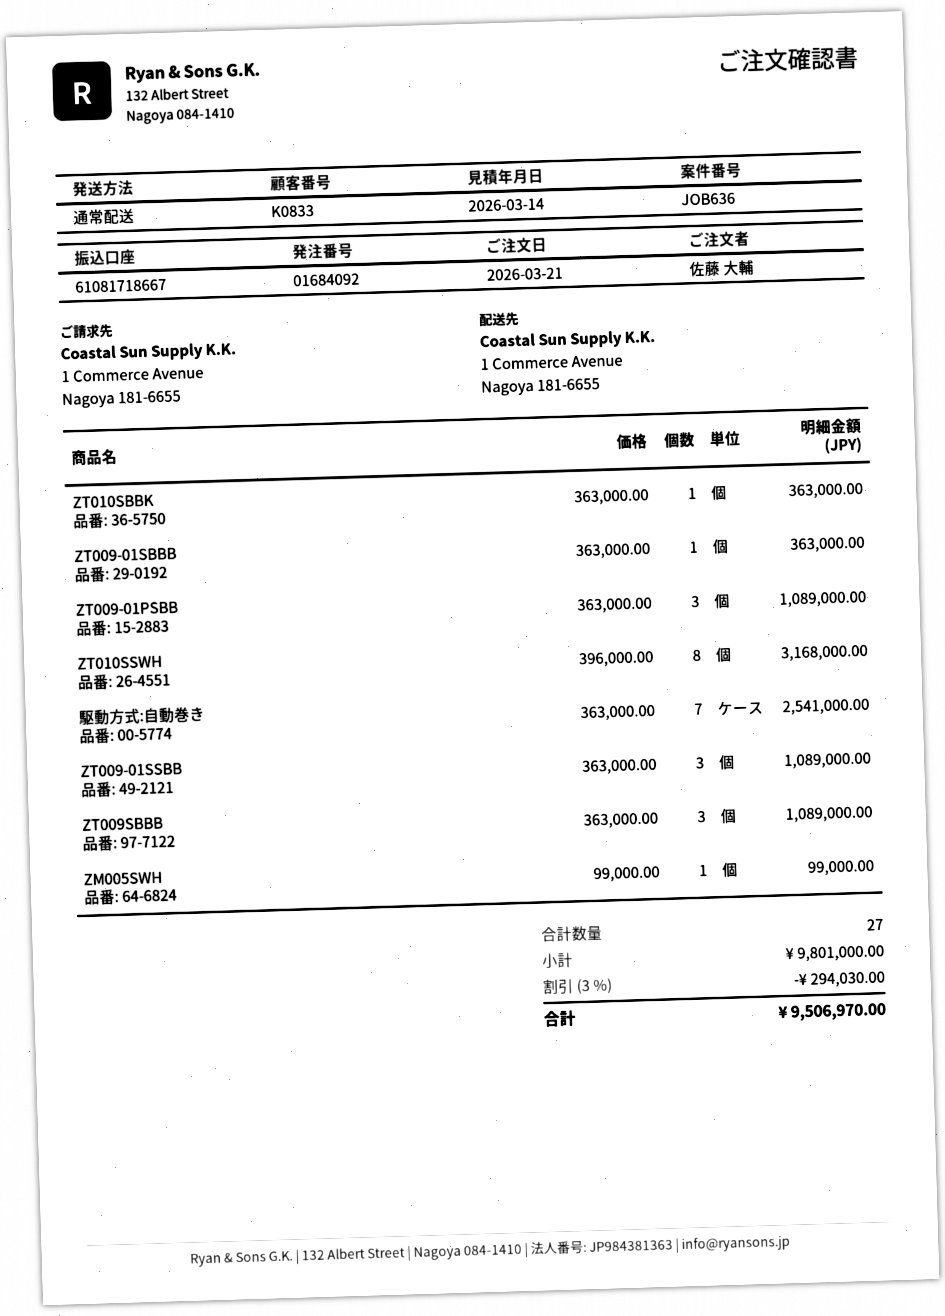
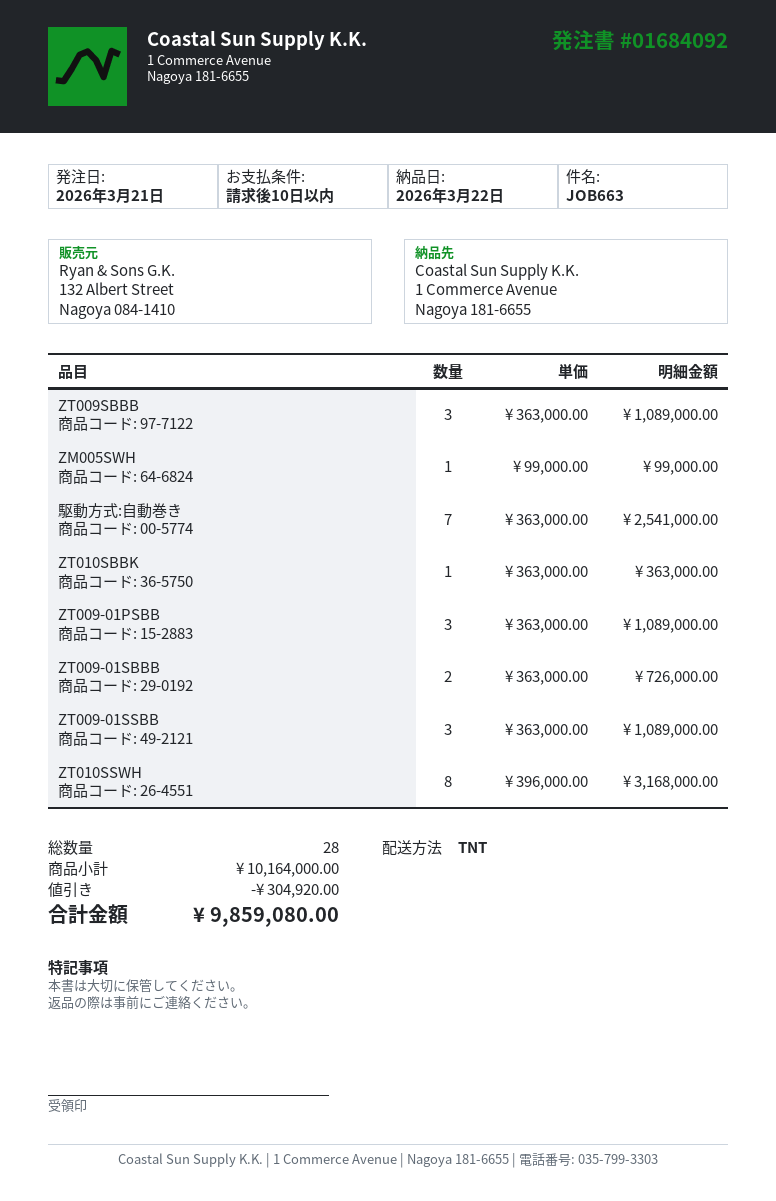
reference: JOB636 -> JOB663
shipping method: standard -> TNT
ZT009-01SBBB: 1 x 363000.00 = 363000.00 -> 2 x 363000.00 = 726000.00
total quantity: 27 -> 28
subtotal: 9801000.00 -> 10164000.00
discount: 294030.00 -> 304920.00
total: 9506970.00 -> 9859080.00

